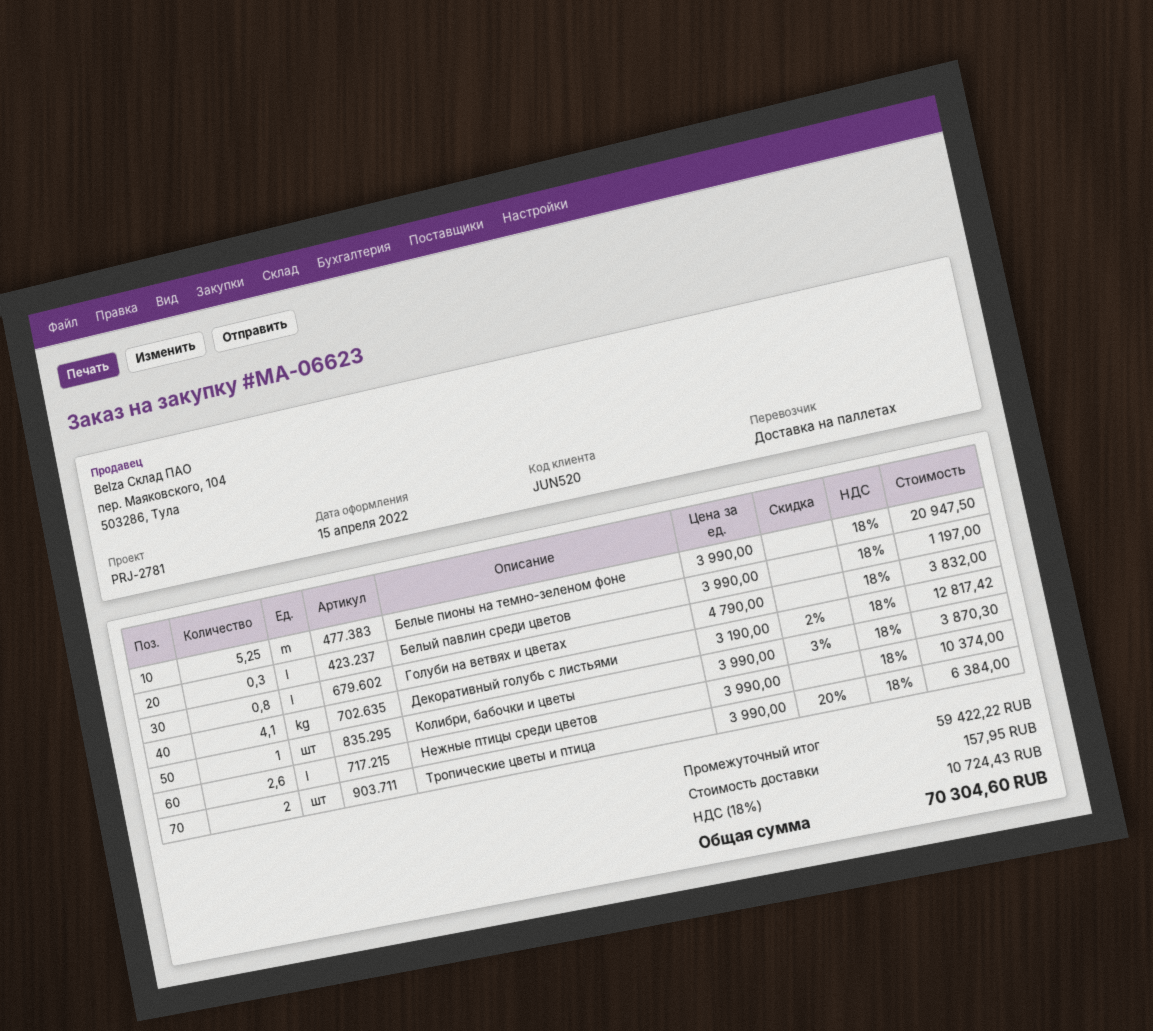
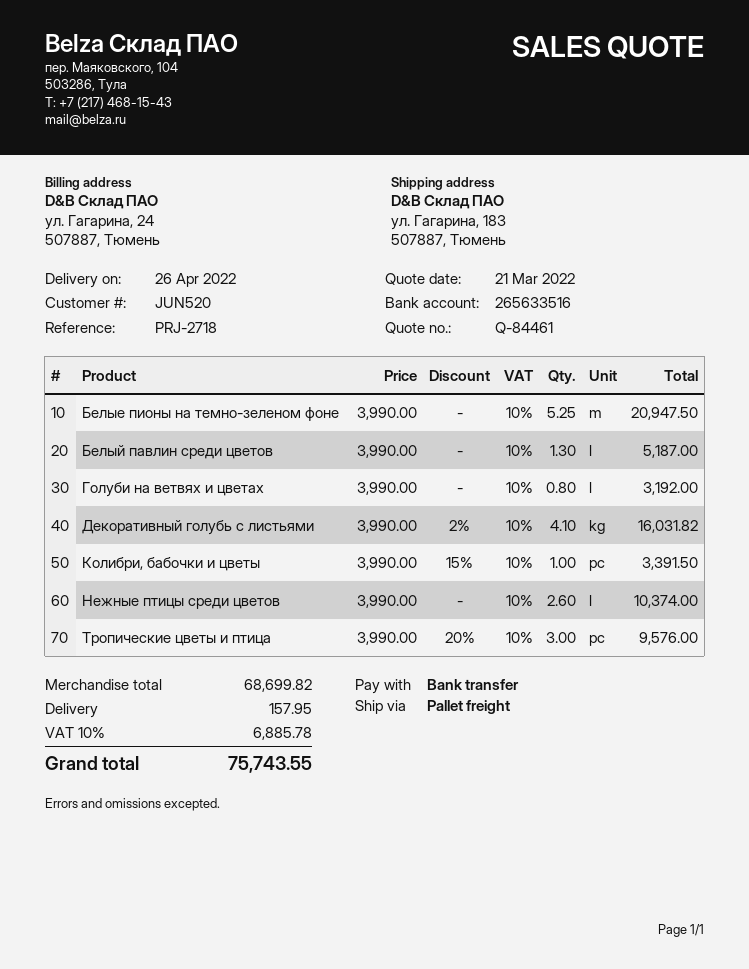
reference: PRJ-2781 -> PRJ-2718
Белый павлин среди цветов: 0.3 x 3990.00 = 1197.00 -> 1.3 x 3990.00 = 5187.00
Голуби на ветвях и цветах: 0.8 x 4790.00 = 3832.00 -> 0.8 x 3990.00 = 3192.00
Декоративный голубь с листьями: 4.1 x 3190.00 - 2% = 12817.42 -> 4.1 x 3990.00 - 2% = 16031.82
Колибри, бабочки и цветы: 1 x 3990.00 - 3% = 3870.30 -> 1 x 3990.00 - 15% = 3391.50
Тропические цветы и птица: 2 x 3990.00 - 20% = 6384.00 -> 3 x 3990.00 - 20% = 9576.00
subtotal: 59422.22 -> 68699.82
tax: 18% = 10724.43 -> 10% = 6885.78
total: 70304.60 -> 75743.55

